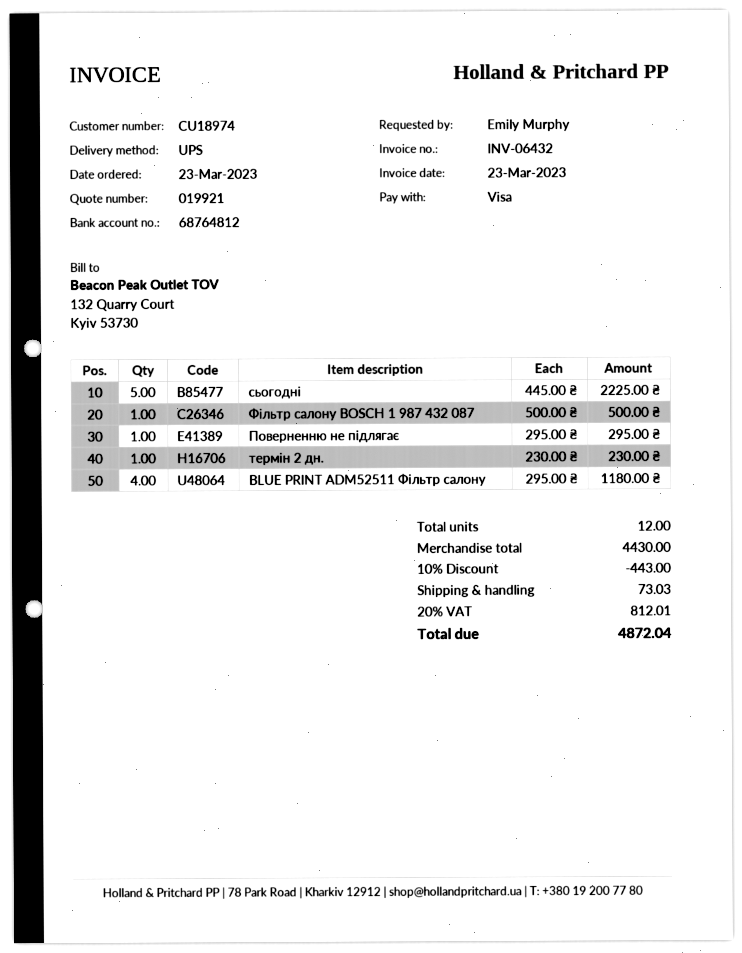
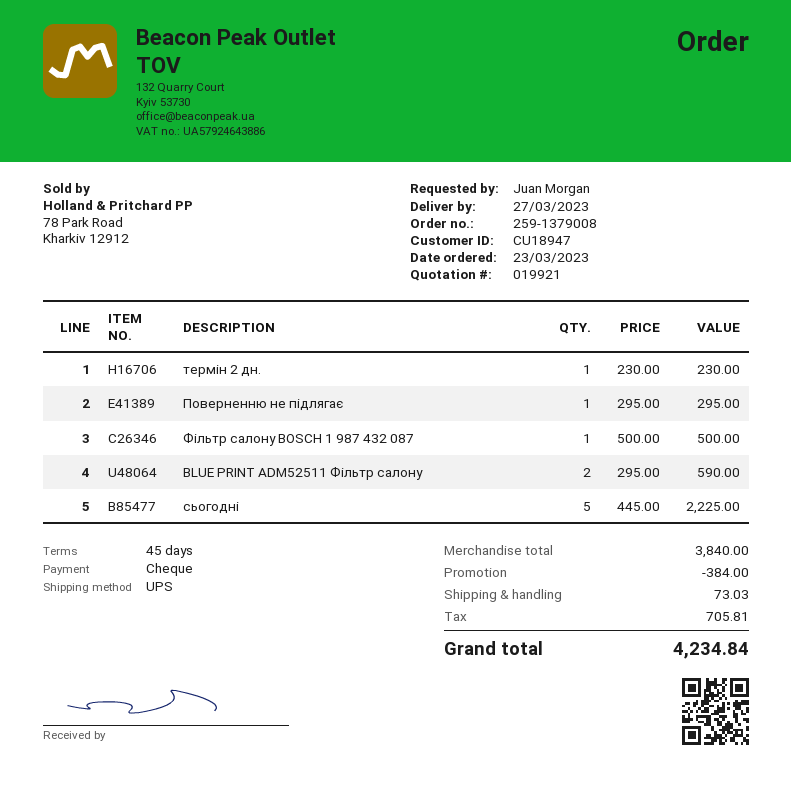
customer number: CU18974 -> CU18947
ordered by: Emily Murphy -> Juan Morgan
payment method: Visa -> cheque
BLUE PRINT ADM52511 Фільтр салону: 4 x 295.00 = 1180.00 -> 2 x 295.00 = 590.00
subtotal: 4430.00 -> 3840.00
discount: 443.00 -> 384.00
tax: 812.01 -> 705.81
total: 4872.04 -> 4234.84

